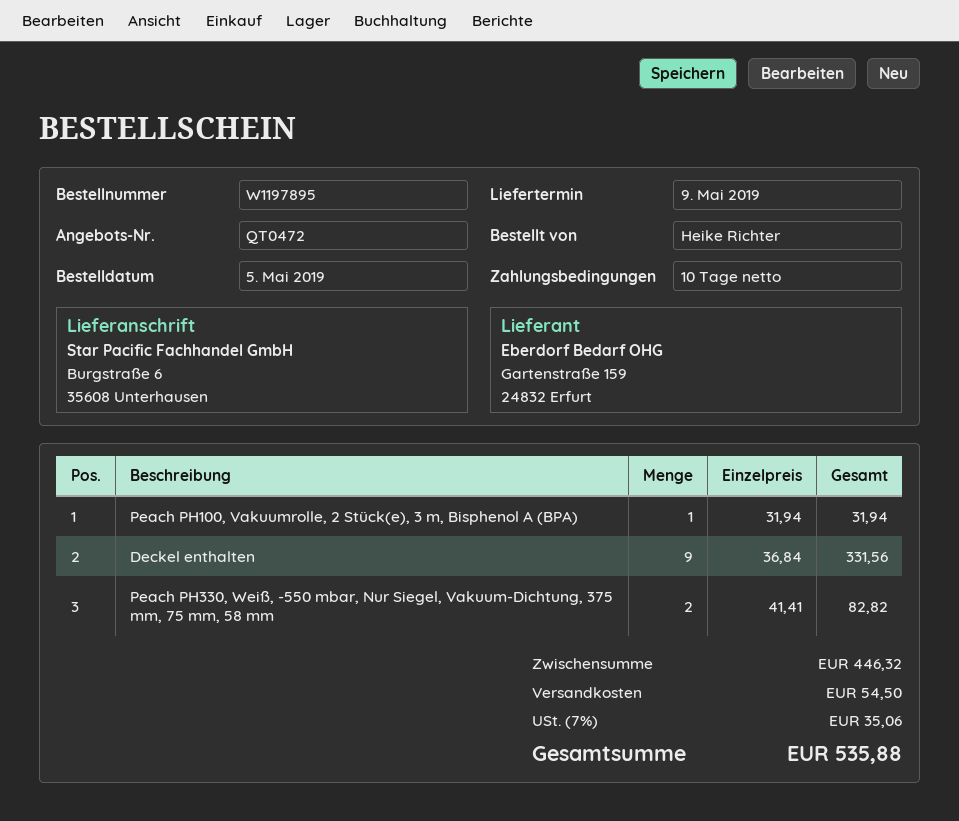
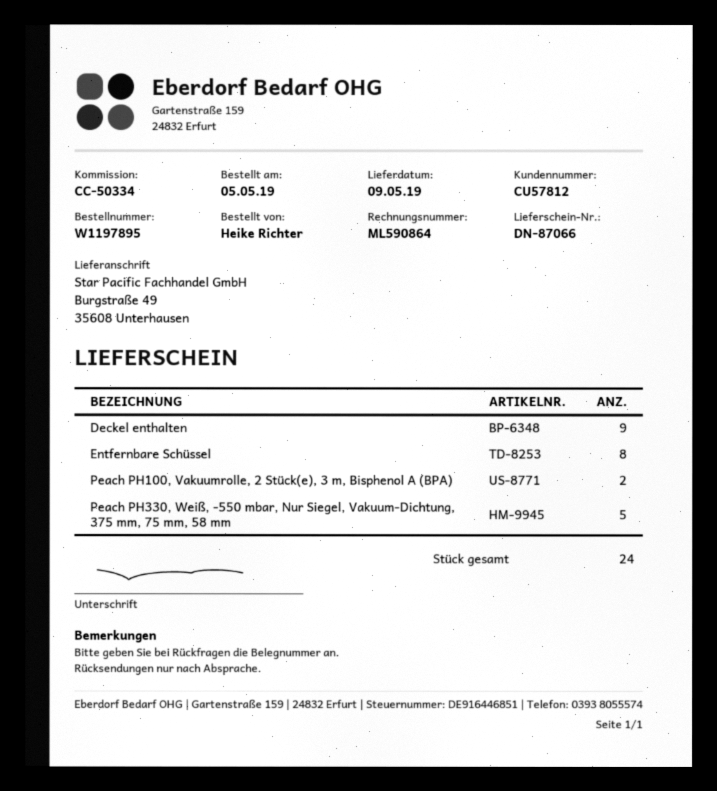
ship to: Burgstraße 6, 35608 Unterhausen -> Burgstraße 49, 35608 Unterhausen
Peach PH100, Vakuumrolle, 2 Stück(e), 3 m, Bisphenol A (BPA): 1 -> 2
Peach PH330, Weiß, -550 mbar, Nur Siegel, Vakuum-Dichtung, 375 mm, 75 mm, 58 mm: 2 -> 5
Entfernbare Schüssel: none -> 8

